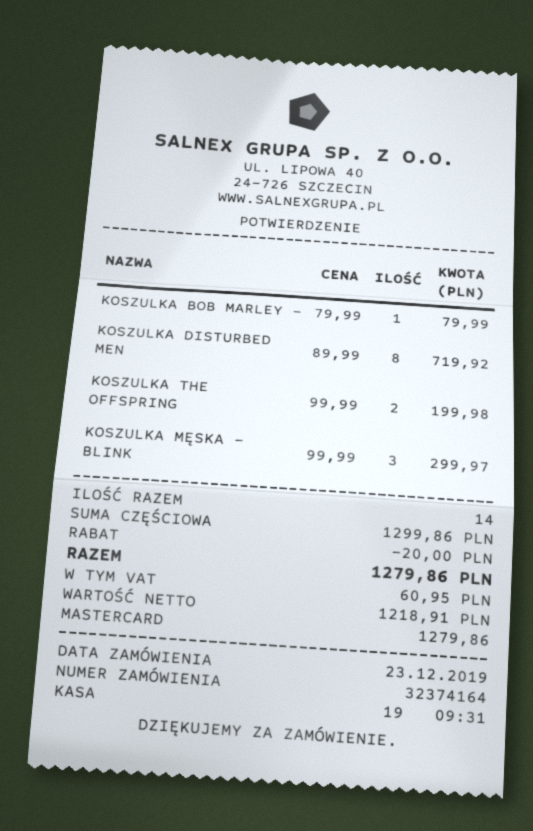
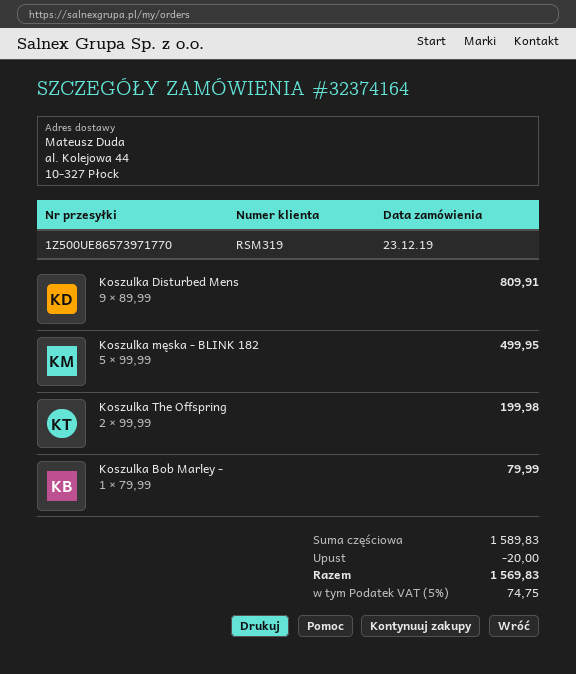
KOSZULKA DISTURBED MEN: 8 x 89.99 = 719.92 -> 9 x 89.99 = 809.91
KOSZULKA MĘSKA - BLINK: 3 x 99.99 = 299.97 -> 5 x 99.99 = 499.95
subtotal: 1299.86 -> 1589.83
tax: 60.95 -> 74.75
total: 1279.86 -> 1569.83

